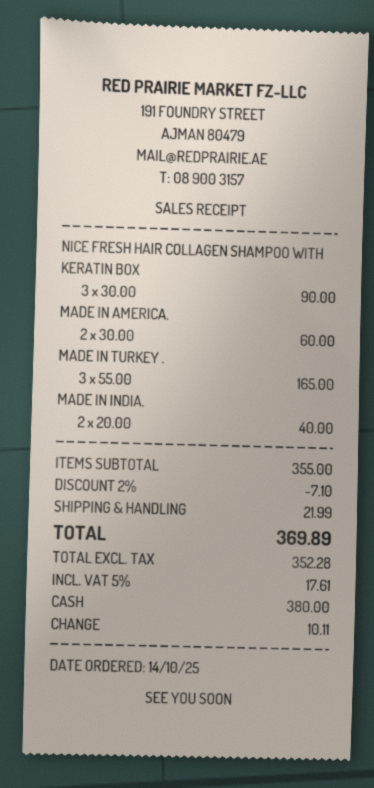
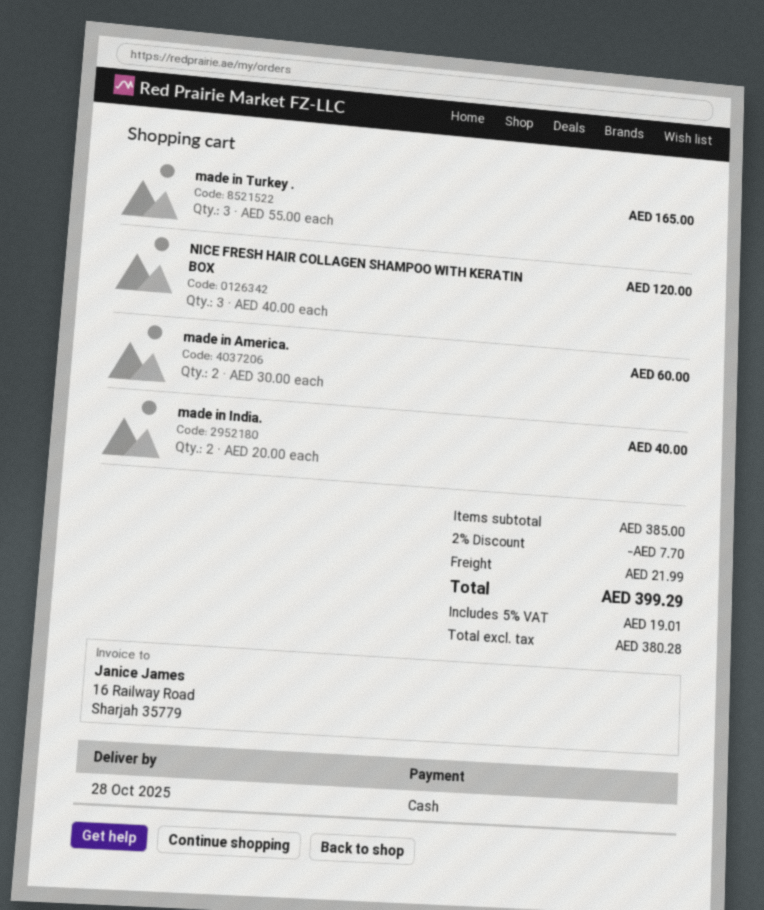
NICE FRESH HAIR COLLAGEN SHAMPOO WITH KERATIN BOX: 3 x 30.00 = 90.00 -> 3 x 40.00 = 120.00
subtotal: 355.00 -> 385.00
discount: 2% = 7.10 -> 2% = 7.70
net: 352.28 -> 380.28
tax: 5% = 17.61 -> 5% = 19.01
total: 369.89 -> 399.29

